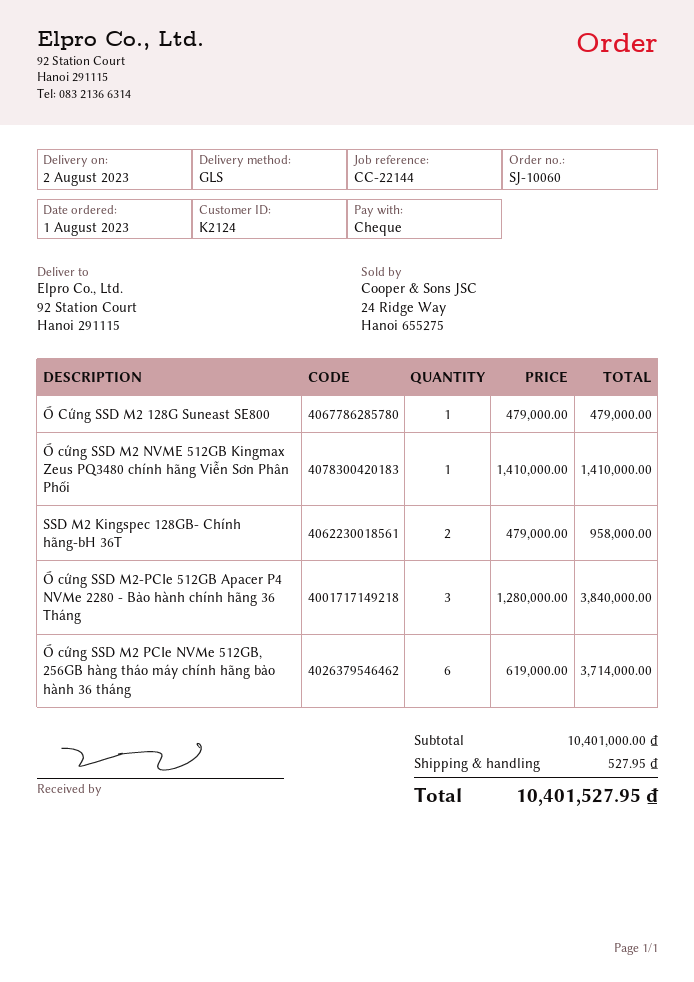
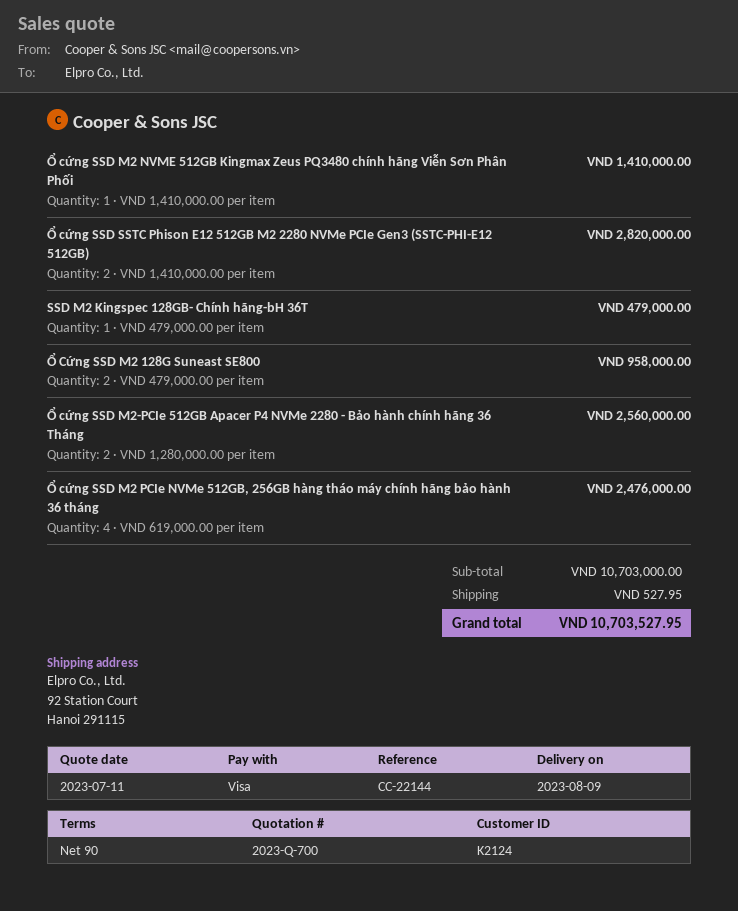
delivery date: 2023-08-02 -> 2023-08-09
payment method: cheque -> Visa
Ổ Cứng SSD M2 128G Suneast SE800: 1 x 479000.00 = 479000.00 -> 2 x 479000.00 = 958000.00
SSD M2 Kingspec 128GB- Chính hãng-bH 36T: 2 x 479000.00 = 958000.00 -> 1 x 479000.00 = 479000.00
Ổ cứng SSD M2-PCIe 512GB Apacer P4 NVMe 2280 - Bảo hành chính hãng 36 Tháng: 3 x 1280000.00 = 3840000.00 -> 2 x 1280000.00 = 2560000.00
Ổ cứng SSD M2 PCIe NVMe 512GB, 256GB hàng tháo máy chính hãng bảo hành 36 tháng: 6 x 619000.00 = 3714000.00 -> 4 x 619000.00 = 2476000.00
Ổ cứng SSD SSTC Phison E12 512GB M2 2280 NVMe PCIe Gen3 (SSTC-PHI-E12 512GB): none -> 2 x 1410000.00 = 2820000.00
subtotal: 10401000.00 -> 10703000.00
total: 10401527.95 -> 10703527.95

